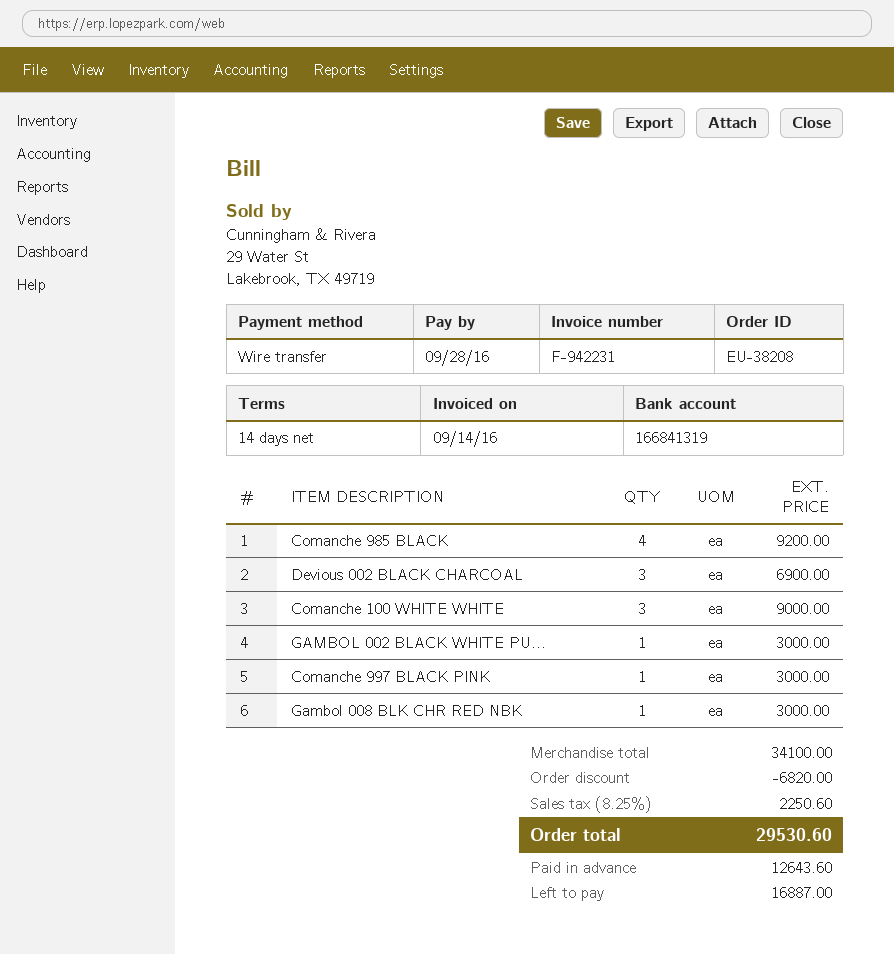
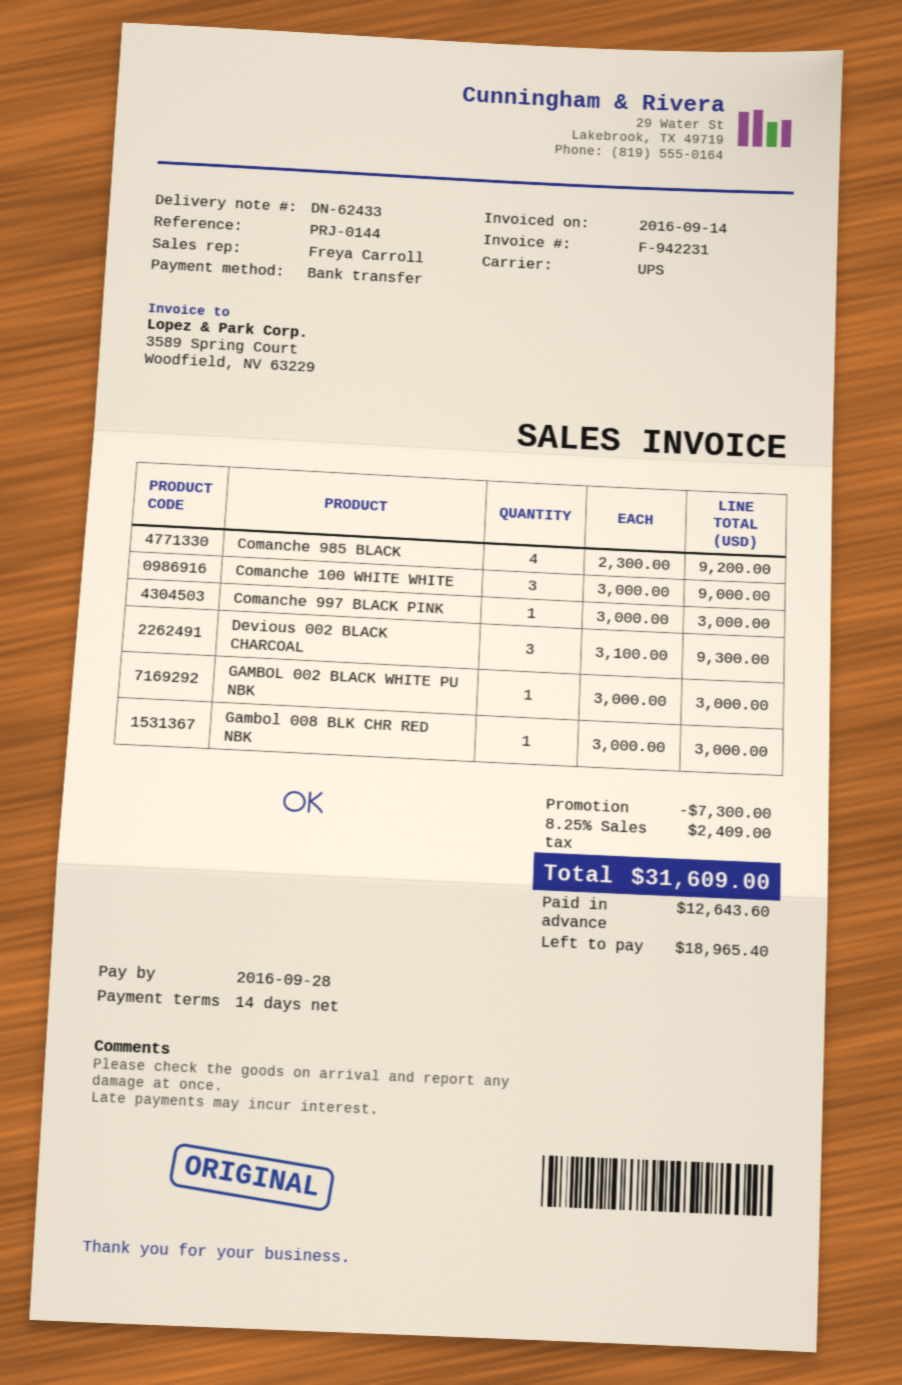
Devious 002 BLACK CHARCOAL: 3 for 6900.00 -> 3 for 9300.00
discount: 6820.00 -> 7300.00
tax: 8.25% = 2250.60 -> 8.25% = 2409.00
total: 29530.60 -> 31609.00
balance: 16887.00 -> 18965.40

